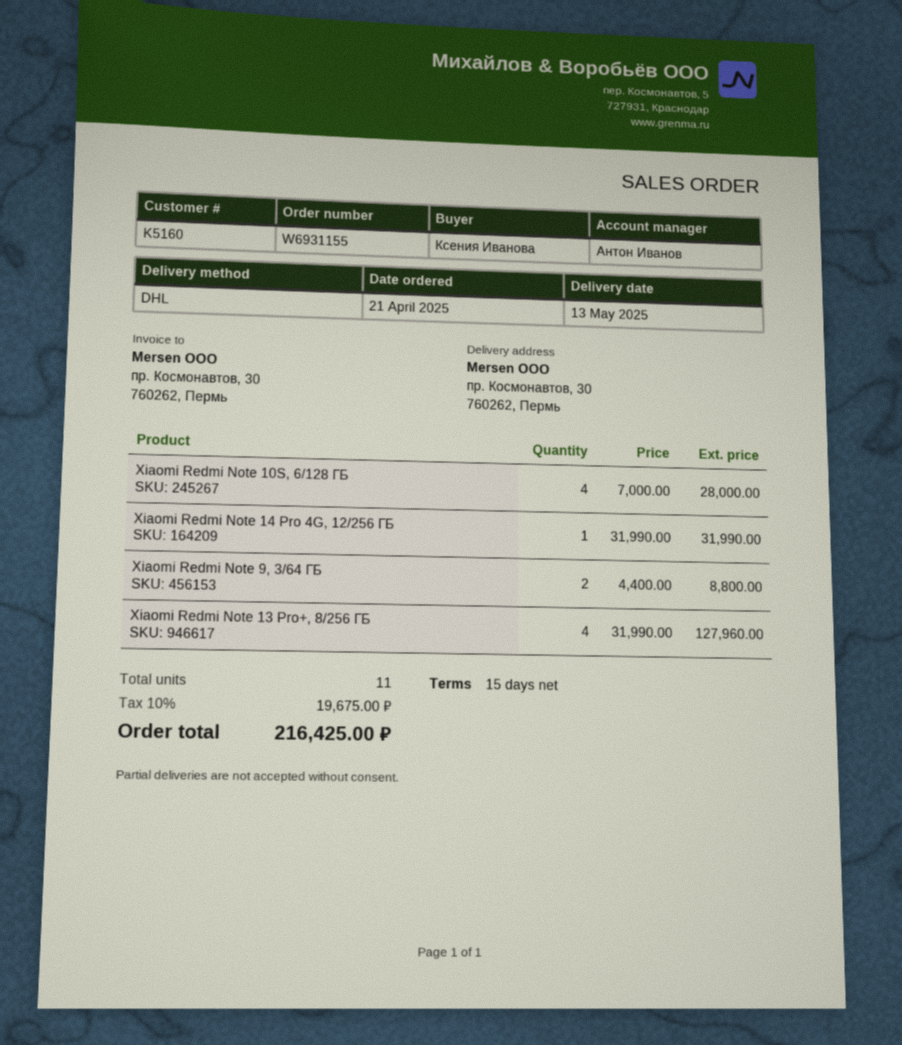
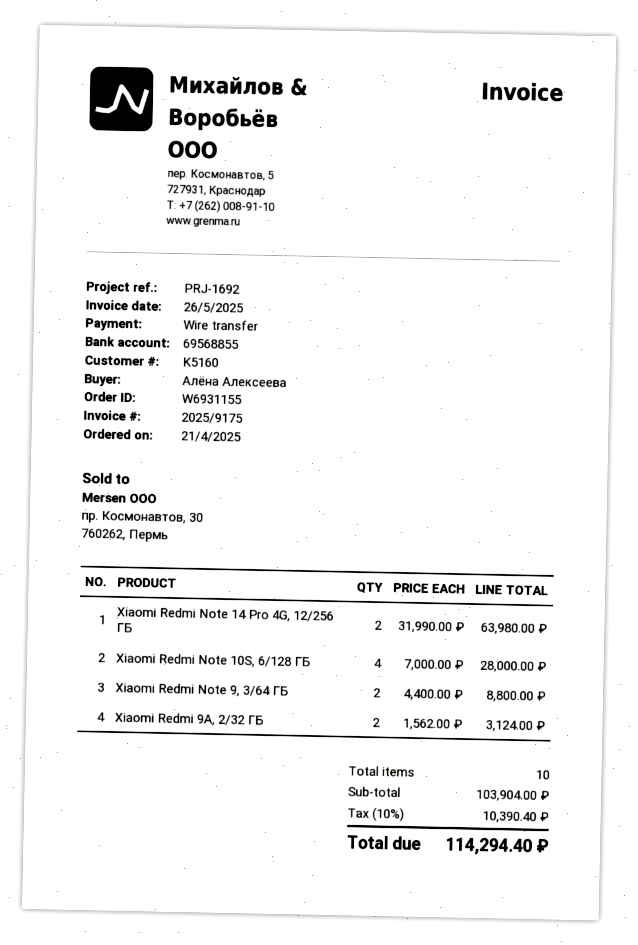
ordered by: Ксения Иванова -> Алёна Алексеева
Xiaomi Redmi Note 14 Pro 4G, 12/256 ГБ: 1 x 31990.00 = 31990.00 -> 2 x 31990.00 = 63980.00
Xiaomi Redmi Note 13 Pro+, 8/256 ГБ: 4 x 31990.00 = 127960.00 -> none
Xiaomi Redmi 9A, 2/32 ГБ: none -> 2 x 1562.00 = 3124.00
total quantity: 11 -> 10
tax: 10% = 19675.00 -> 10% = 10390.40
total: 216425.00 -> 114294.40

